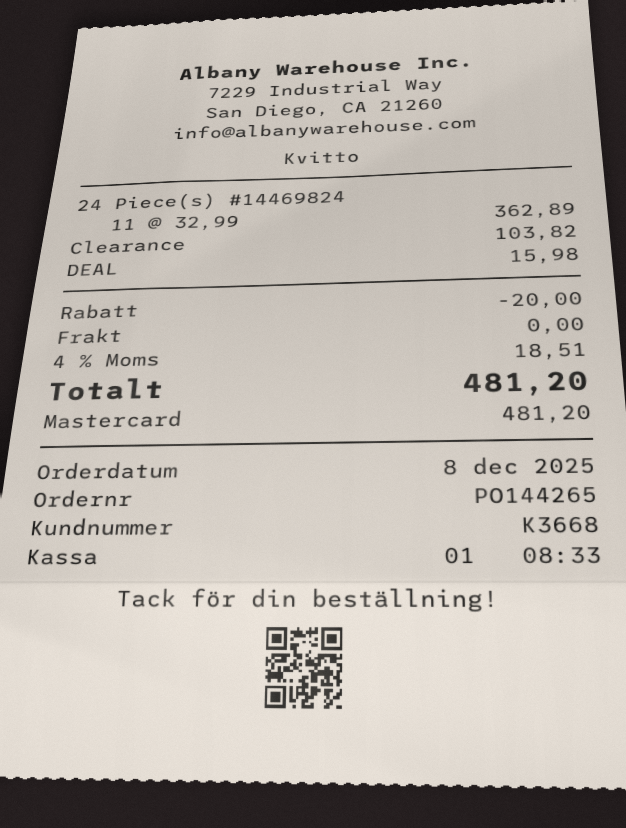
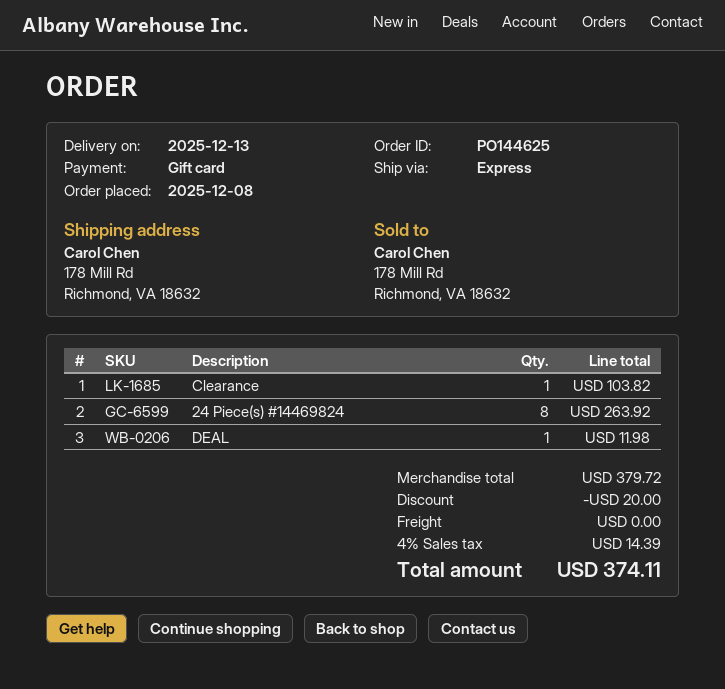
order number: PO144265 -> PO144625
payment method: Mastercard -> gift card
24 Piece(s) #14469824: 11 for 362.89 -> 8 for 263.92
DEAL: 1 for 15.98 -> 1 for 11.98
tax: 4% = 18.51 -> 4% = 14.39
total: 481.20 -> 374.11

